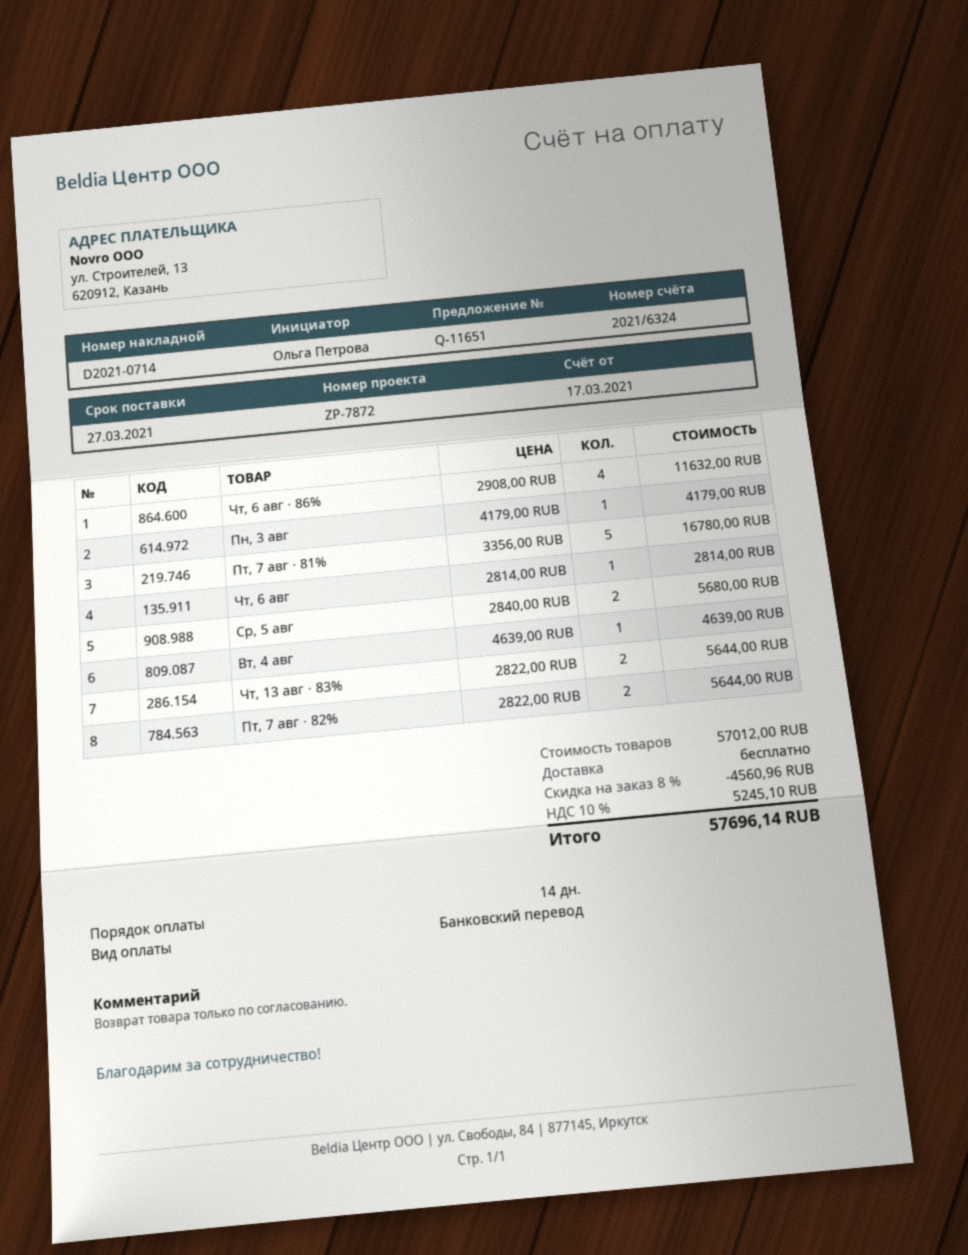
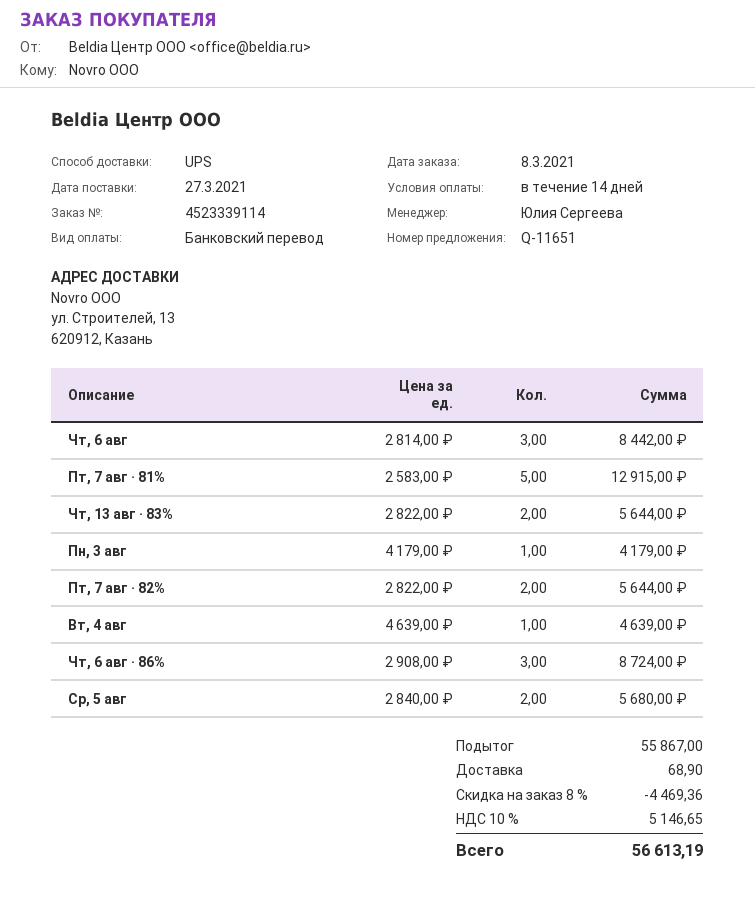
Чт, 6 авг · 86%: 4 x 2908.00 = 11632.00 -> 3 x 2908.00 = 8724.00
Пт, 7 авг · 81%: 5 x 3356.00 = 16780.00 -> 5 x 2583.00 = 12915.00
Чт, 6 авг: 1 x 2814.00 = 2814.00 -> 3 x 2814.00 = 8442.00
subtotal: 57012.00 -> 55867.00
discount: 8% = 4560.96 -> 8% = 4469.36
shipping: 0.00 -> 68.90
tax: 10% = 5245.10 -> 10% = 5146.65
total: 57696.14 -> 56613.19

